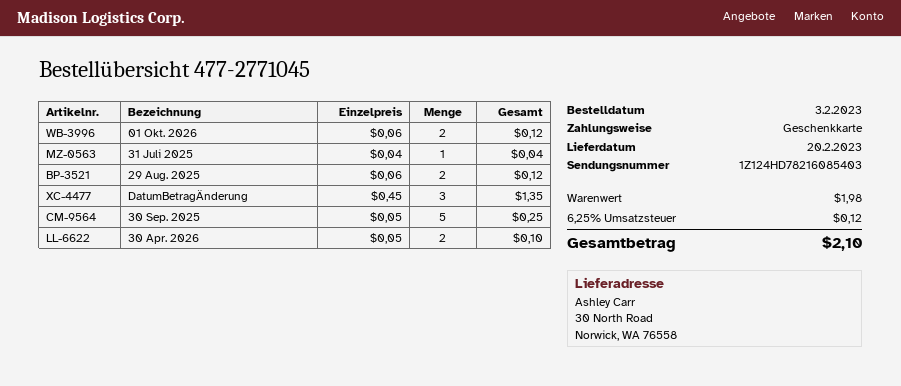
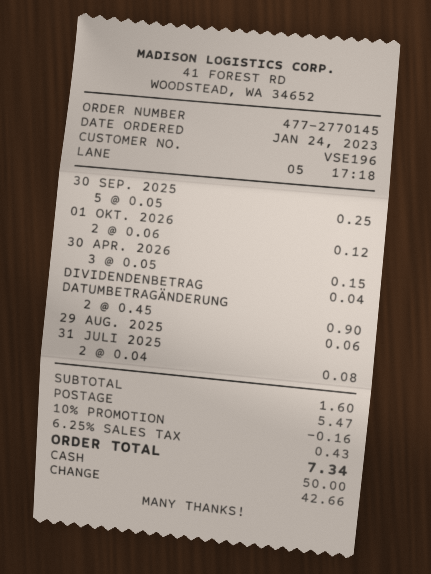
order number: 477-2771045 -> 477-2770145
order date: 2023-02-03 -> 2023-01-24
payment method: gift card -> cash
31 Juli 2025: 1 x 0.04 = 0.04 -> 2 x 0.04 = 0.08
29 Aug. 2025: 2 x 0.06 = 0.12 -> 1 x 0.06 = 0.06
DatumBetragÄnderung: 3 x 0.45 = 1.35 -> 2 x 0.45 = 0.90
30 Apr. 2026: 2 x 0.05 = 0.10 -> 3 x 0.05 = 0.15
DIVIDENDENBETRAG: none -> 1 x 0.04 = 0.04
subtotal: 1.98 -> 1.60
discount: none -> 10% = 0.16
shipping: none -> 5.47
tax: 6.25% = 0.12 -> 6.25% = 0.43
total: 2.10 -> 7.34

